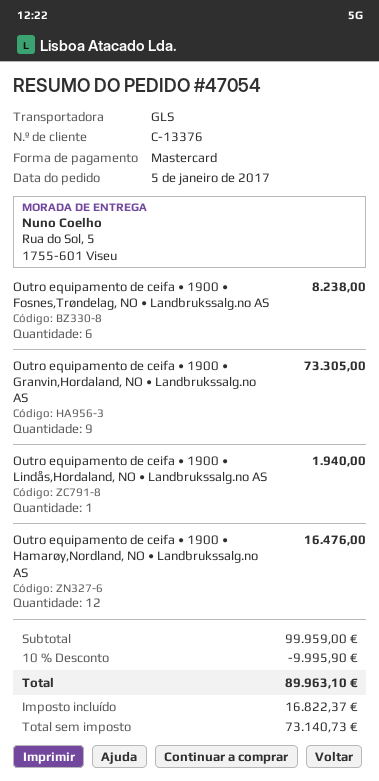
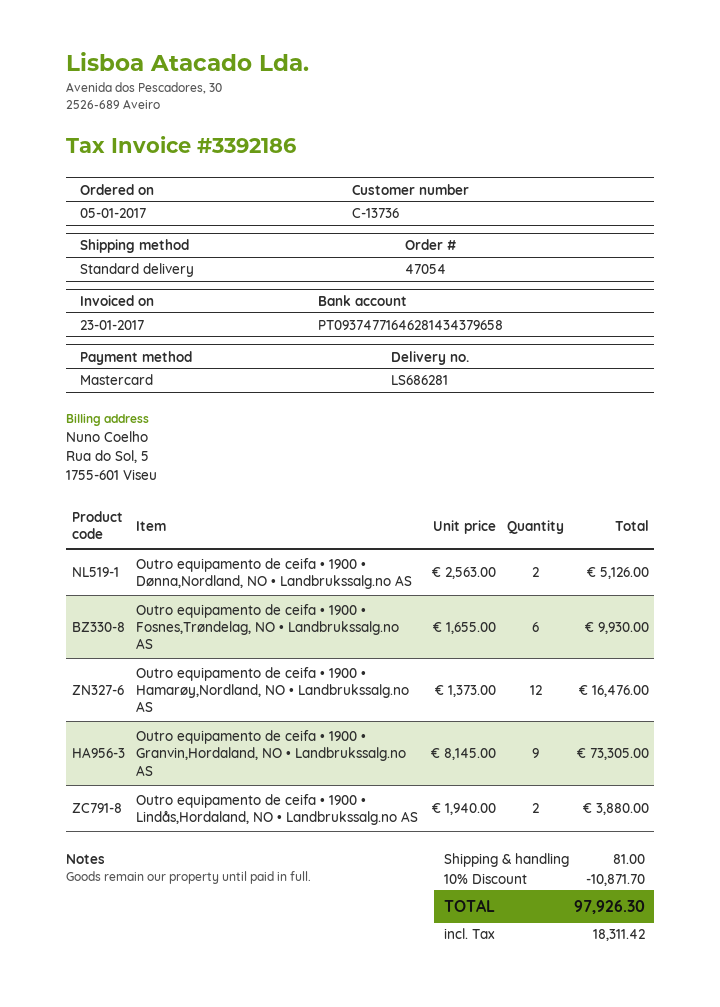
customer number: C-13376 -> C-13736
shipping method: GLS -> standard
Outro equipamento de ceifa • 1900 • Fosnes,Trøndelag, NO • Landbrukssalg.no AS: 6 for 8238.00 -> 6 for 9930.00
Outro equipamento de ceifa • 1900 • Lindås,Hordaland, NO • Landbrukssalg.no AS: 1 for 1940.00 -> 2 for 3880.00
Outro equipamento de ceifa • 1900 • Dønna,Nordland, NO • Landbrukssalg.no AS: none -> 2 for 5126.00
discount: 10% = 9995.90 -> 10% = 10871.70
shipping: none -> 81.00
tax: 16822.37 -> 18311.42
total: 89963.10 -> 97926.30

